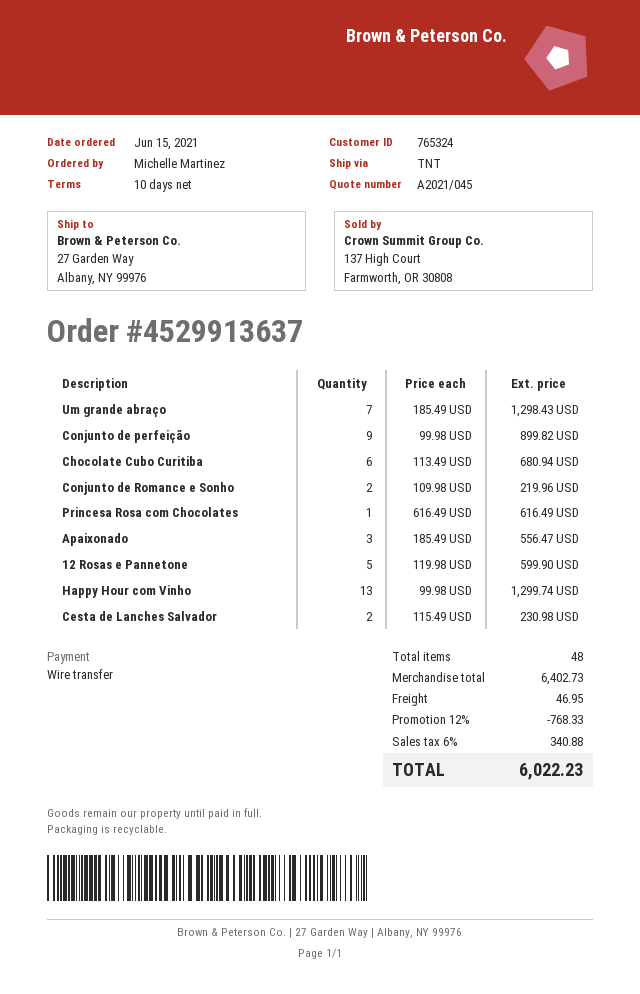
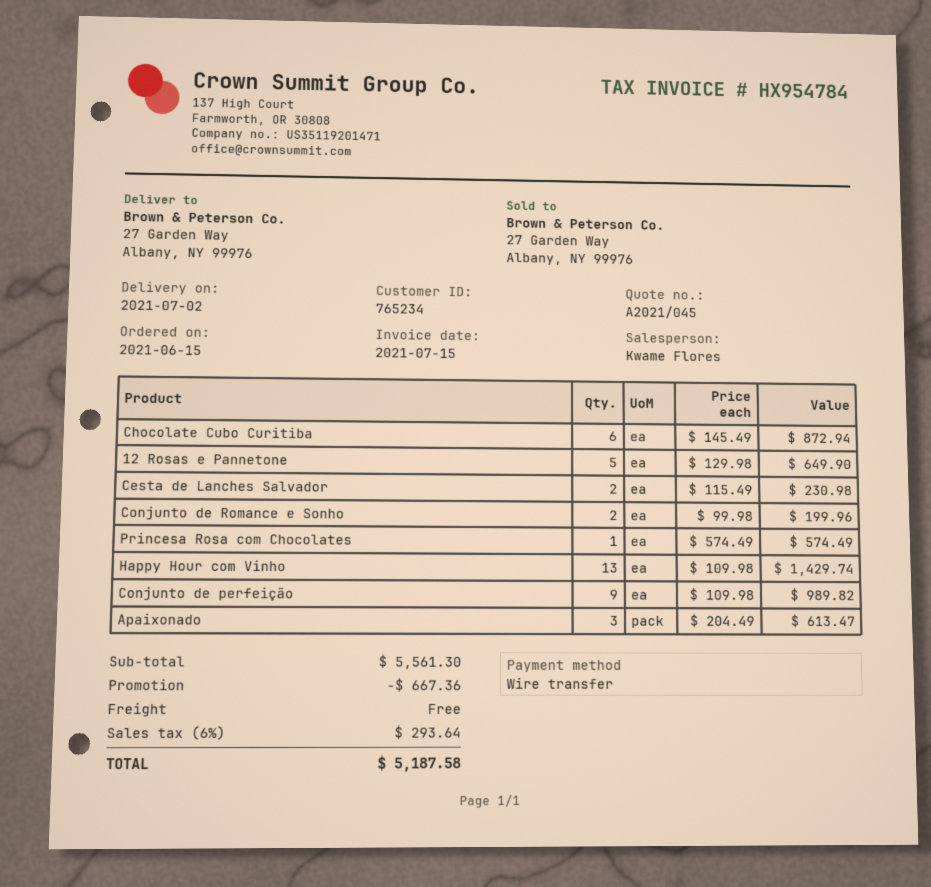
customer number: 765324 -> 765234
Um grande abraço: 7 x 185.49 = 1298.43 -> none
Conjunto de perfeição: 9 x 99.98 = 899.82 -> 9 x 109.98 = 989.82
Chocolate Cubo Curitiba: 6 x 113.49 = 680.94 -> 6 x 145.49 = 872.94
Conjunto de Romance e Sonho: 2 x 109.98 = 219.96 -> 2 x 99.98 = 199.96
Princesa Rosa com Chocolates: 1 x 616.49 = 616.49 -> 1 x 574.49 = 574.49
Apaixonado: 3 x 185.49 = 556.47 -> 3 x 204.49 = 613.47
12 Rosas e Pannetone: 5 x 119.98 = 599.90 -> 5 x 129.98 = 649.90
Happy Hour com Vinho: 13 x 99.98 = 1299.74 -> 13 x 109.98 = 1429.74
subtotal: 6402.73 -> 5561.30
discount: 768.33 -> 667.36
shipping: 46.95 -> 0.00
tax: 6% = 340.88 -> 6% = 293.64
total: 6022.23 -> 5187.58

